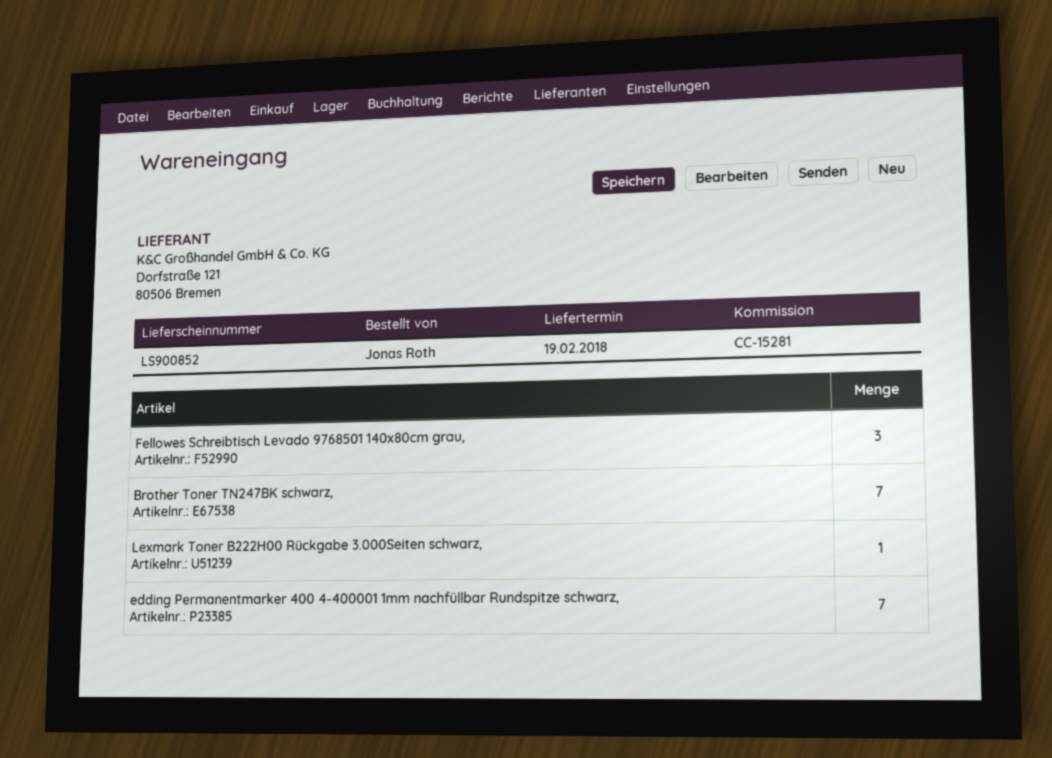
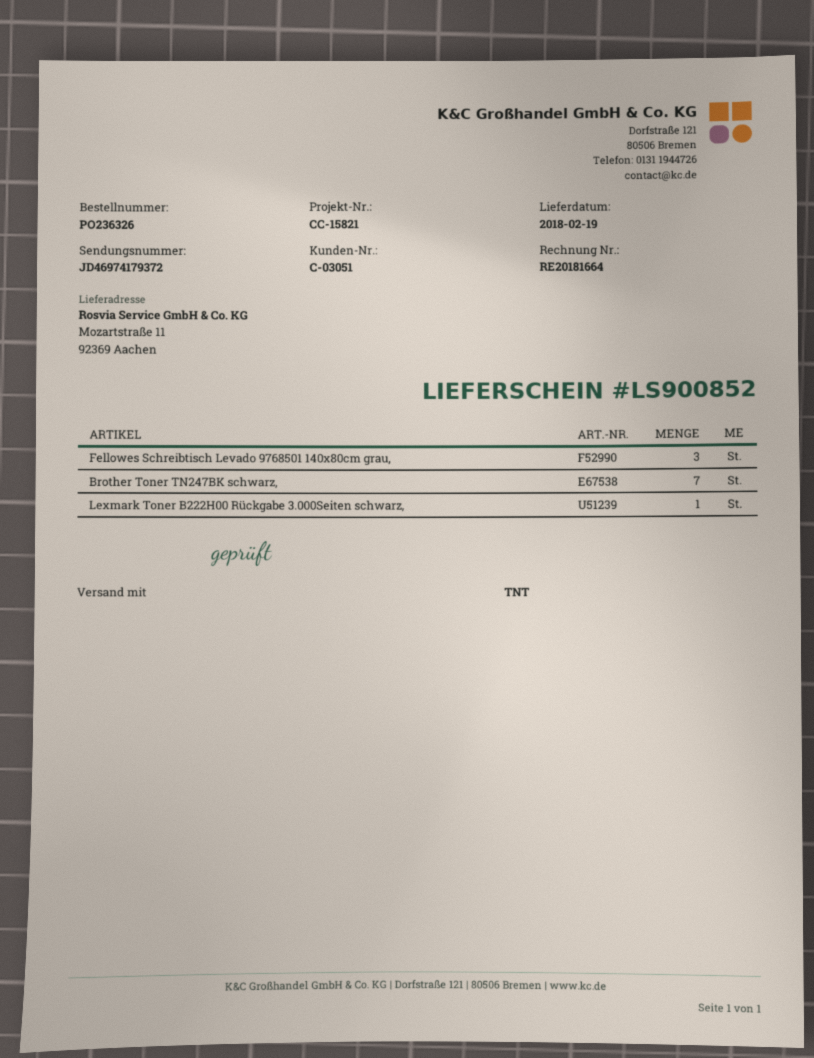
reference: CC-15281 -> CC-15821
edding Permanentmarker 400 4-400001 1mm nachfüllbar Rundspitze schwarz,: 7 -> none

